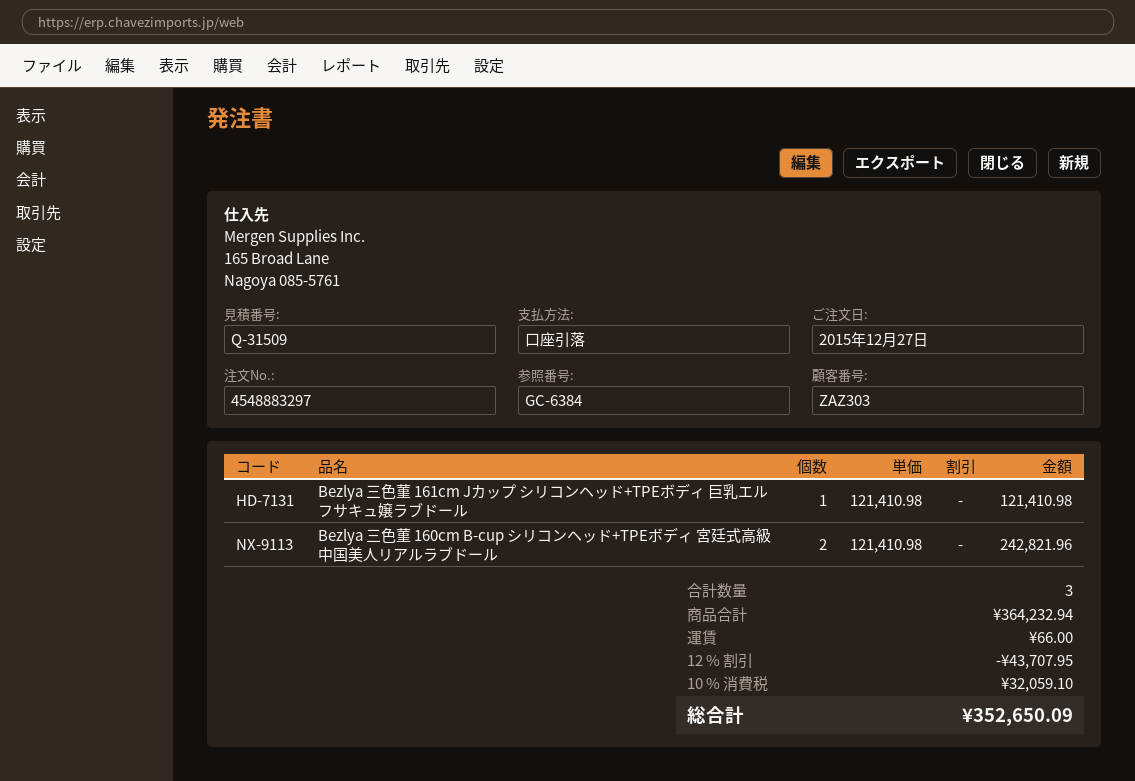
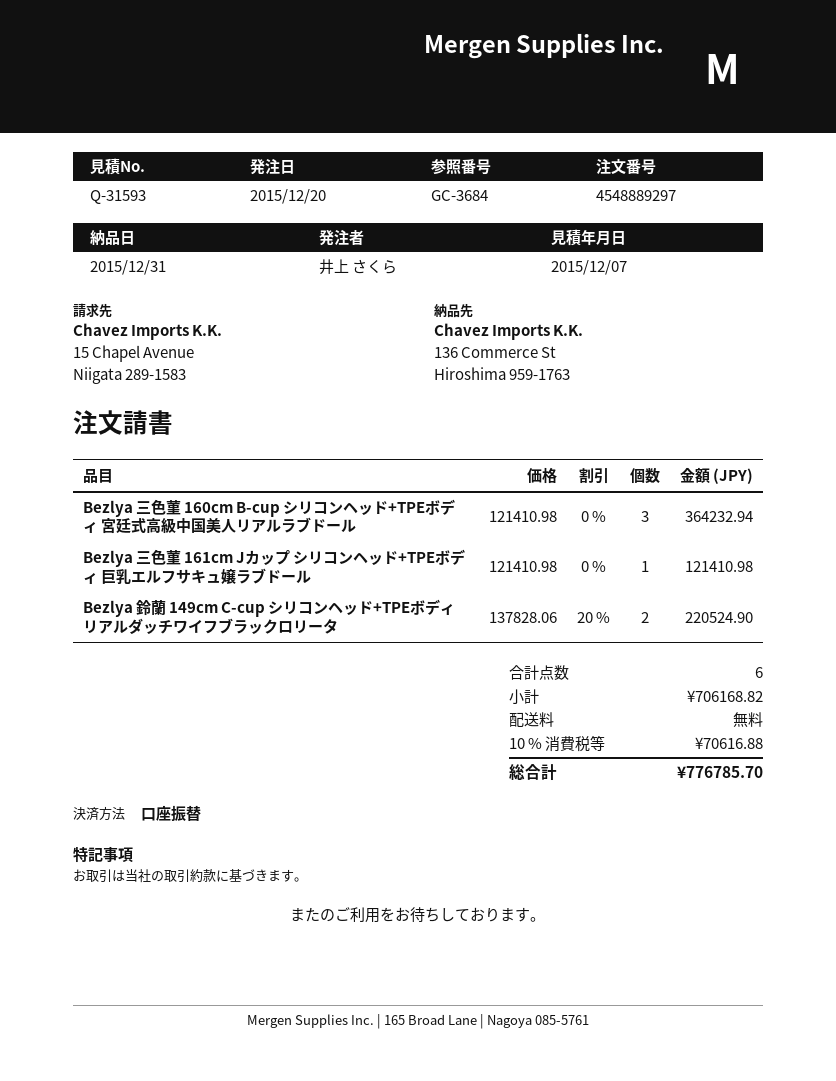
quote number: Q-31509 -> Q-31593
order number: 4548883297 -> 4548889297
order date: 2015-12-27 -> 2015-12-20
reference: GC-6384 -> GC-3684
Bezlya 三色菫 160cm B-cup シリコンヘッド+TPEボディ 宮廷式高級中国美人リアルラブドール: 2 x 121410.98 = 242821.96 -> 3 x 121410.98 = 364232.94
Bezlya 鈴蘭 149cm C-cup シリコンヘッド+TPEボディ リアルダッチワイフブラックロリータ: none -> 2 x 137828.06 - 20% = 220524.90
total quantity: 3 -> 6
subtotal: 364232.94 -> 706168.82
discount: 12% = 43707.95 -> none
shipping: 66.00 -> 0.00
tax: 10% = 32059.10 -> 10% = 70616.88
total: 352650.09 -> 776785.70

